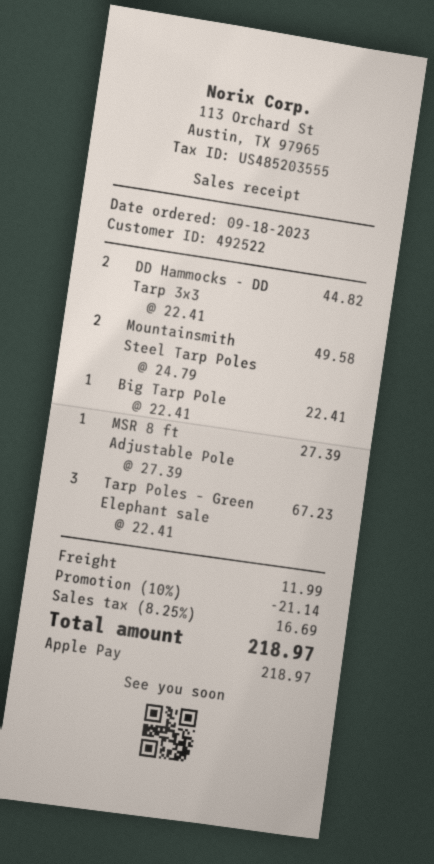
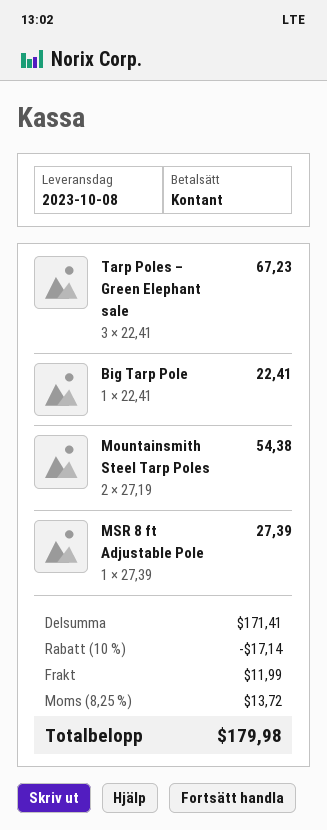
payment method: Apple Pay -> cash
DD Hammocks - DD Tarp 3x3: 2 x 22.41 = 44.82 -> none
Mountainsmith Steel Tarp Poles: 2 x 24.79 = 49.58 -> 2 x 27.19 = 54.38
discount: 10% = 21.14 -> 10% = 17.14
tax: 8.25% = 16.69 -> 8.25% = 13.72
total: 218.97 -> 179.98

